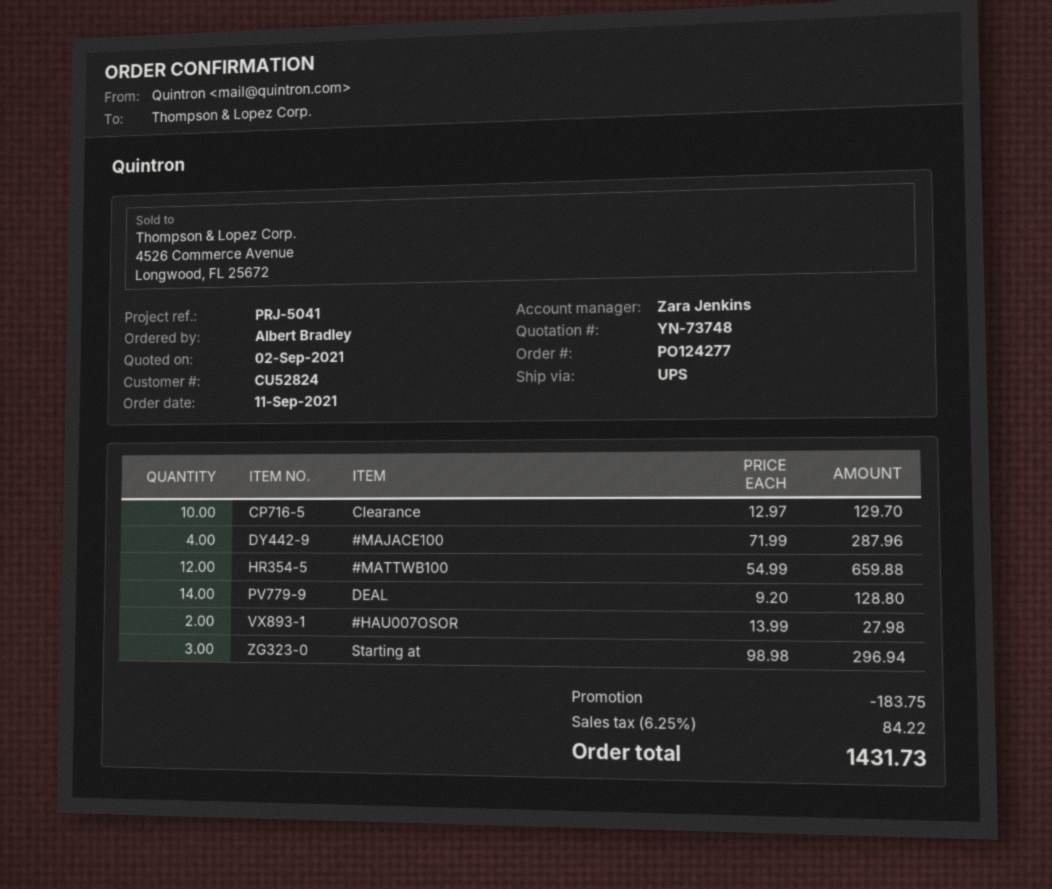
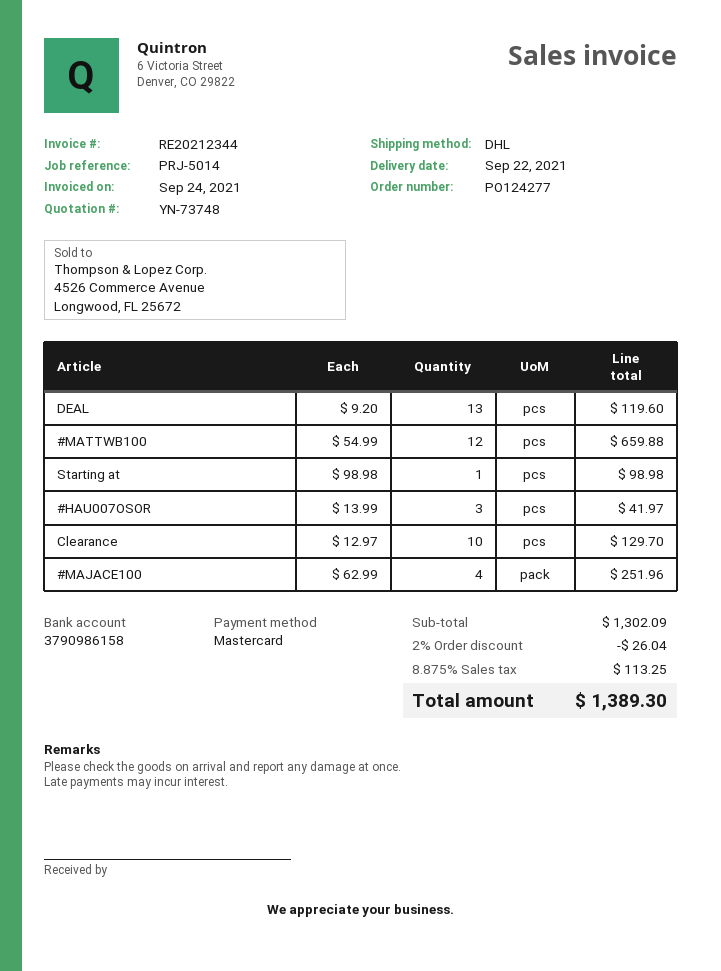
reference: PRJ-5041 -> PRJ-5014
shipping method: UPS -> DHL
#MAJACE100: 4 x 71.99 = 287.96 -> 4 x 62.99 = 251.96
DEAL: 14 x 9.20 = 128.80 -> 13 x 9.20 = 119.60
#HAU007OSOR: 2 x 13.99 = 27.98 -> 3 x 13.99 = 41.97
Starting at: 3 x 98.98 = 296.94 -> 1 x 98.98 = 98.98
discount: 183.75 -> 26.04
tax: 6.25% = 84.22 -> 8.875% = 113.25
total: 1431.73 -> 1389.30

